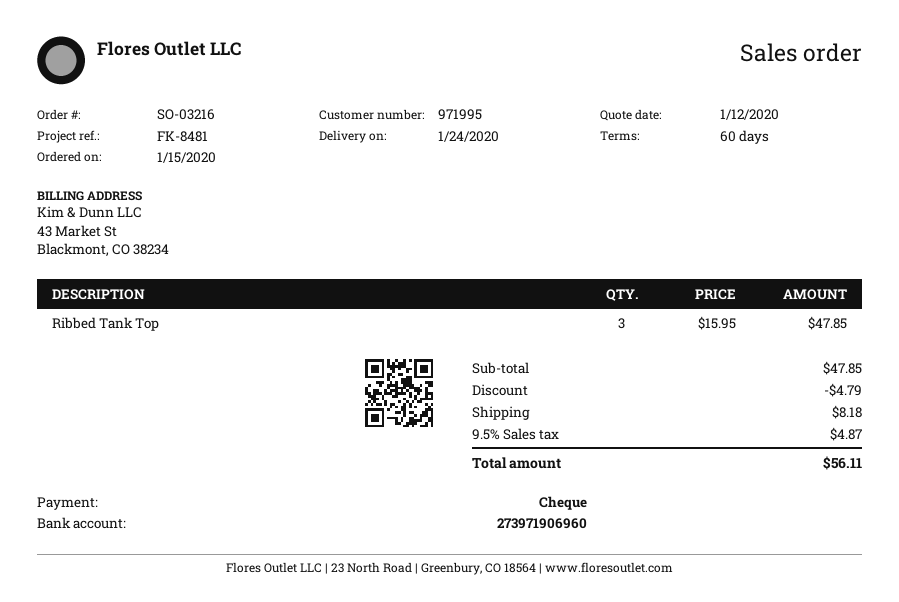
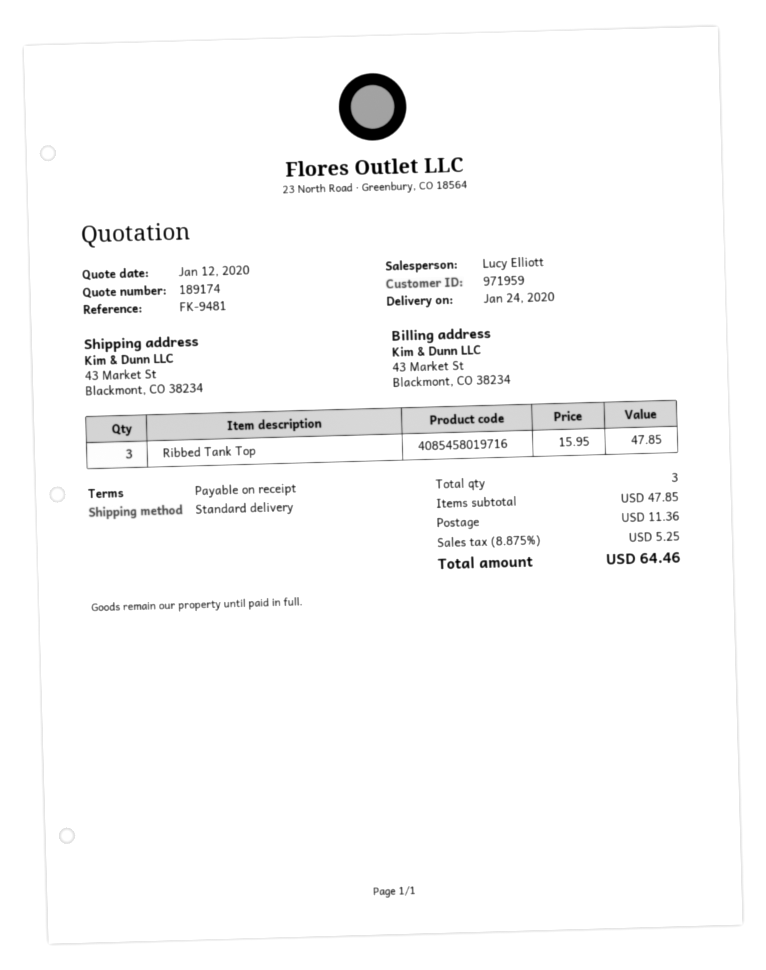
payment terms: 60 days -> on receipt
customer number: 971995 -> 971959
reference: FK-8481 -> FK-9481
discount: 4.79 -> none
shipping: 8.18 -> 11.36
tax: 9.5% = 4.87 -> 8.875% = 5.25
total: 56.11 -> 64.46

